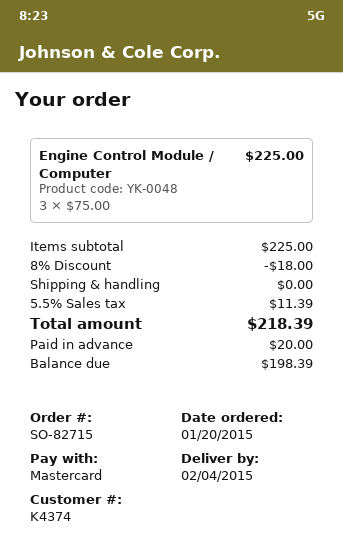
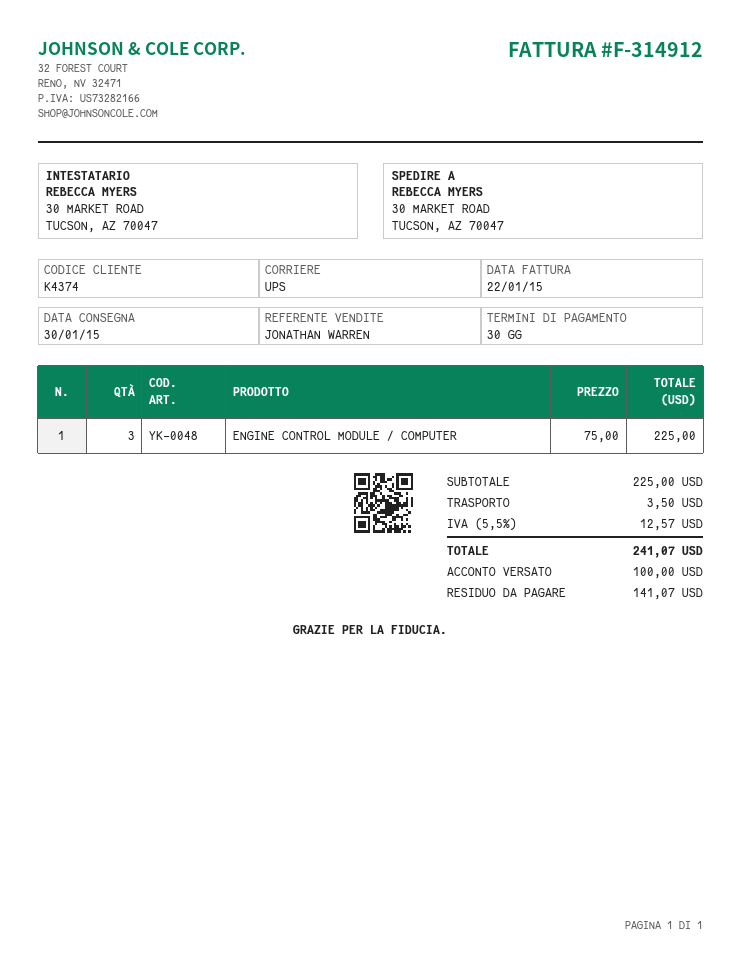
delivery date: 2015-02-04 -> 2015-01-30
discount: 8% = 18.00 -> none
shipping: 0.00 -> 3.50
tax: 5.5% = 11.39 -> 5.5% = 12.57
total: 218.39 -> 241.07
deposit: 20.00 -> 100.00
balance: 198.39 -> 141.07

